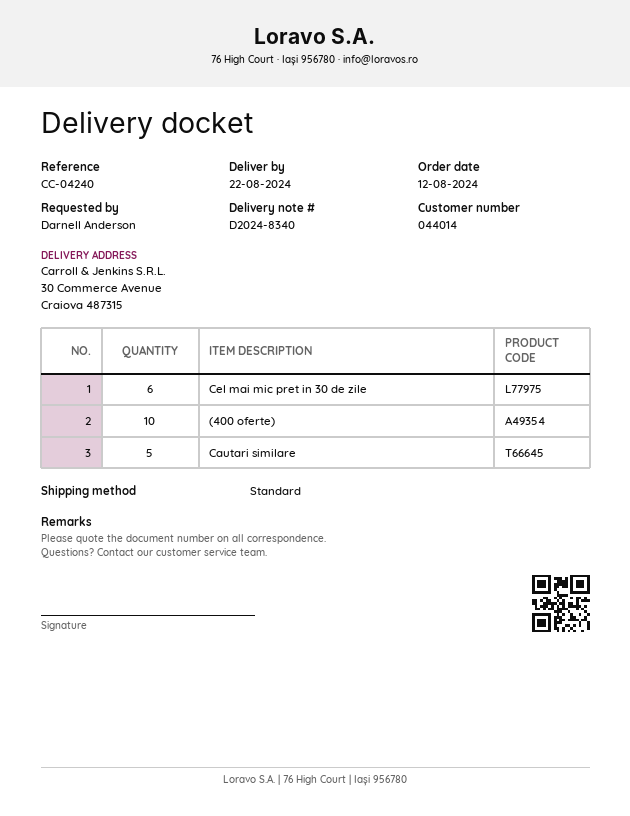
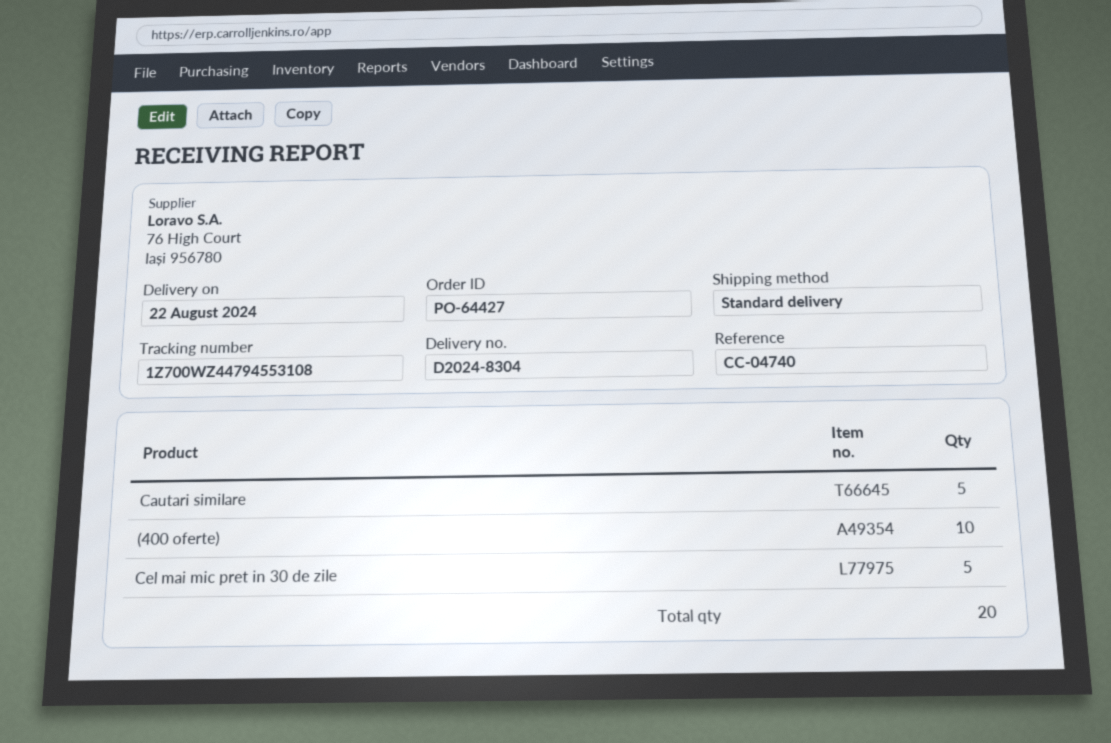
delivery note number: D2024-8340 -> D2024-8304
reference: CC-04240 -> CC-04740
Cel mai mic pret in 30 de zile: 6 -> 5

